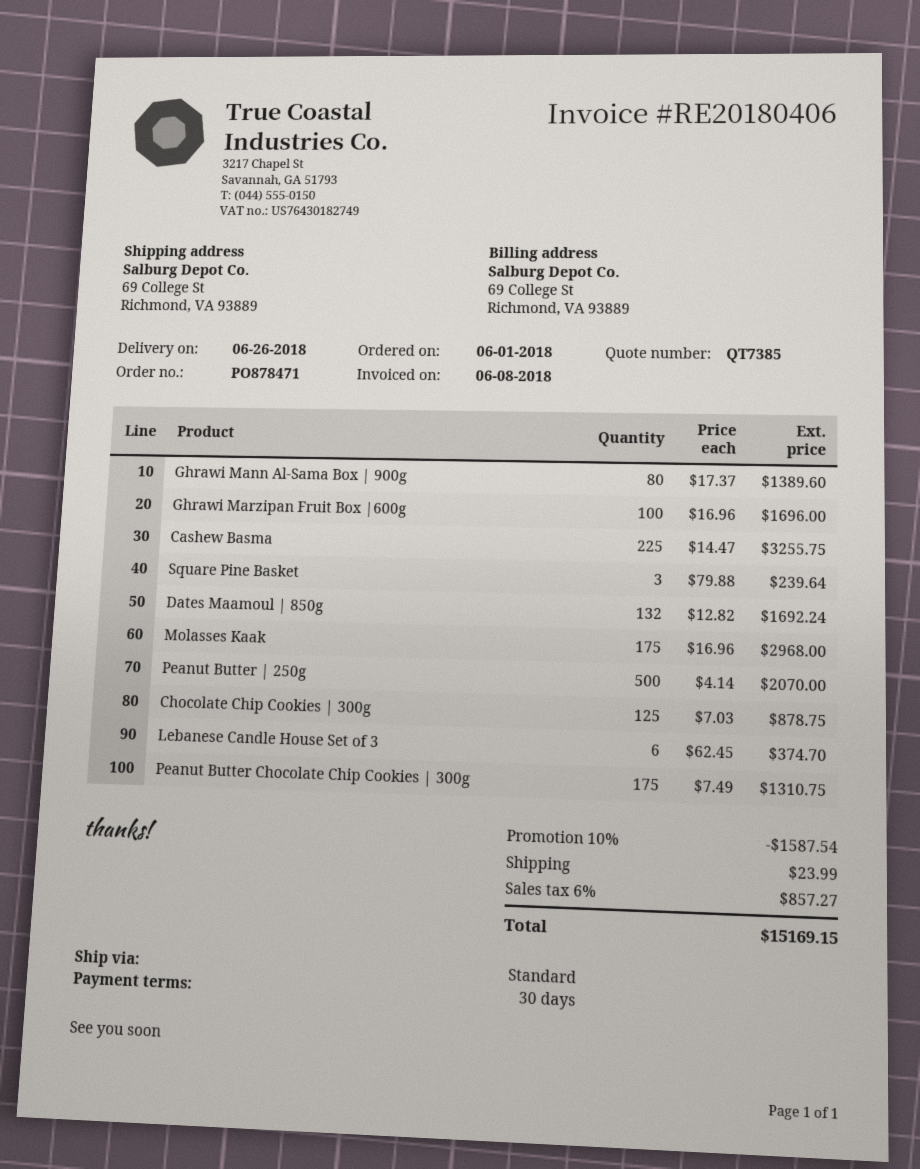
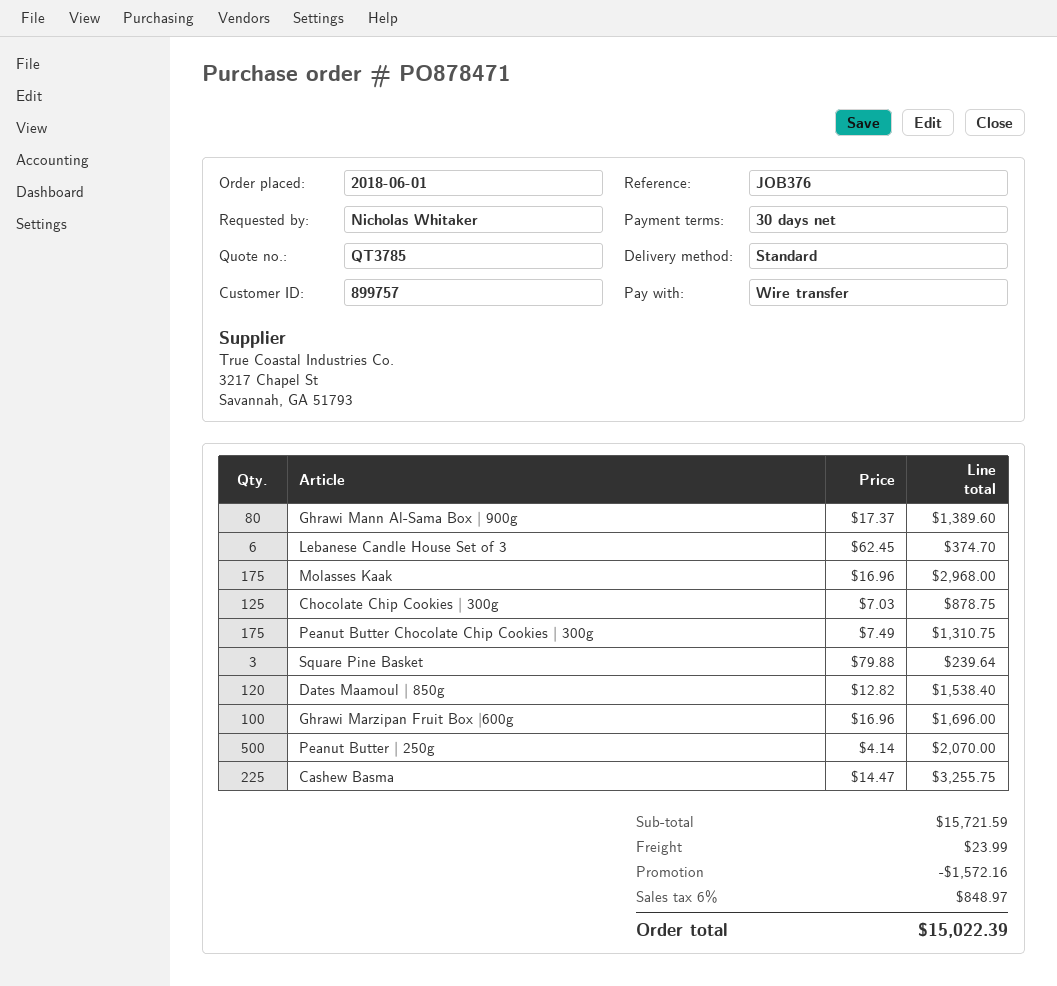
quote number: QT7385 -> QT3785
Dates Maamoul | 850g: 132 x 12.82 = 1692.24 -> 120 x 12.82 = 1538.40
discount: 1587.54 -> 1572.16
tax: 6% = 857.27 -> 6% = 848.97
total: 15169.15 -> 15022.39

